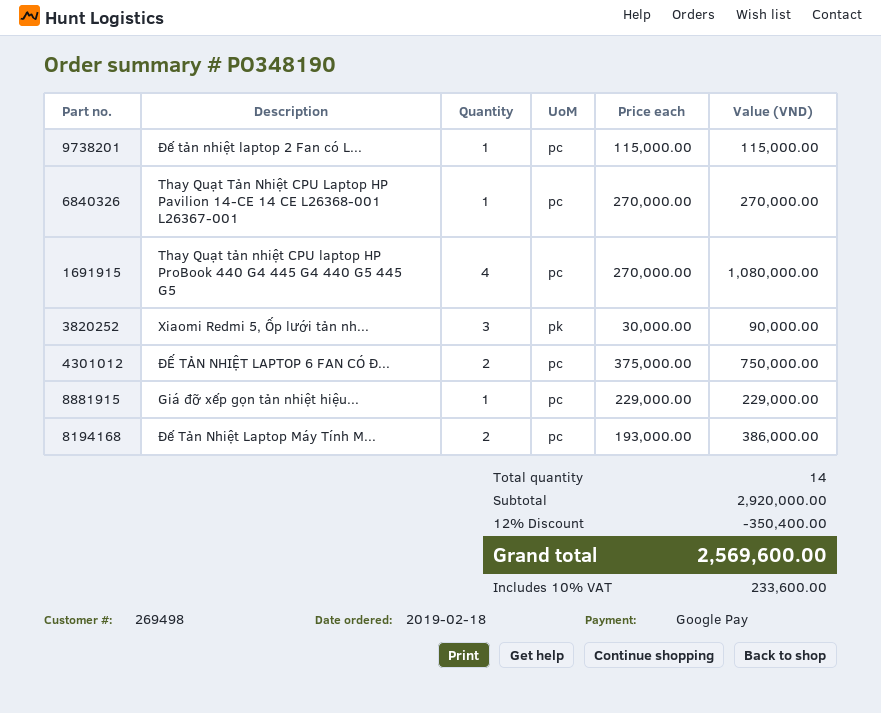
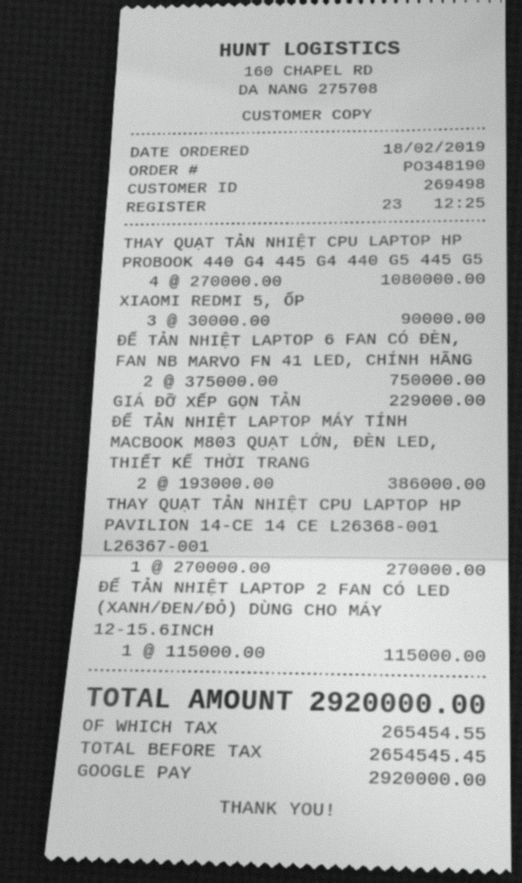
discount: 12% = 350400.00 -> none
tax: 233600.00 -> 265454.55
total: 2569600.00 -> 2920000.00

